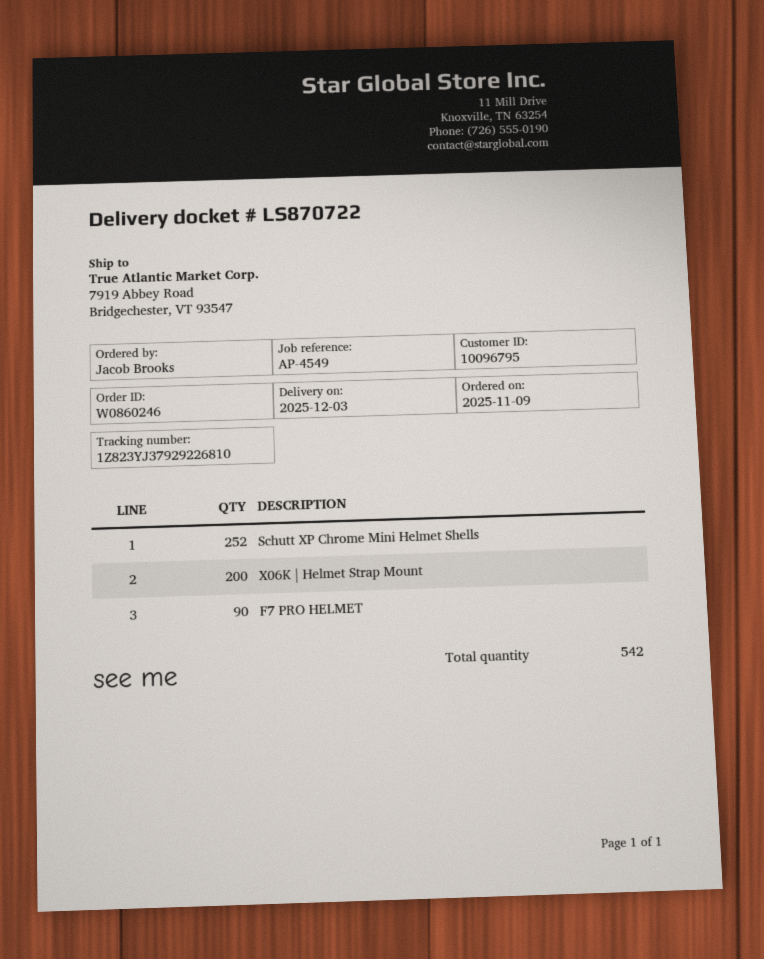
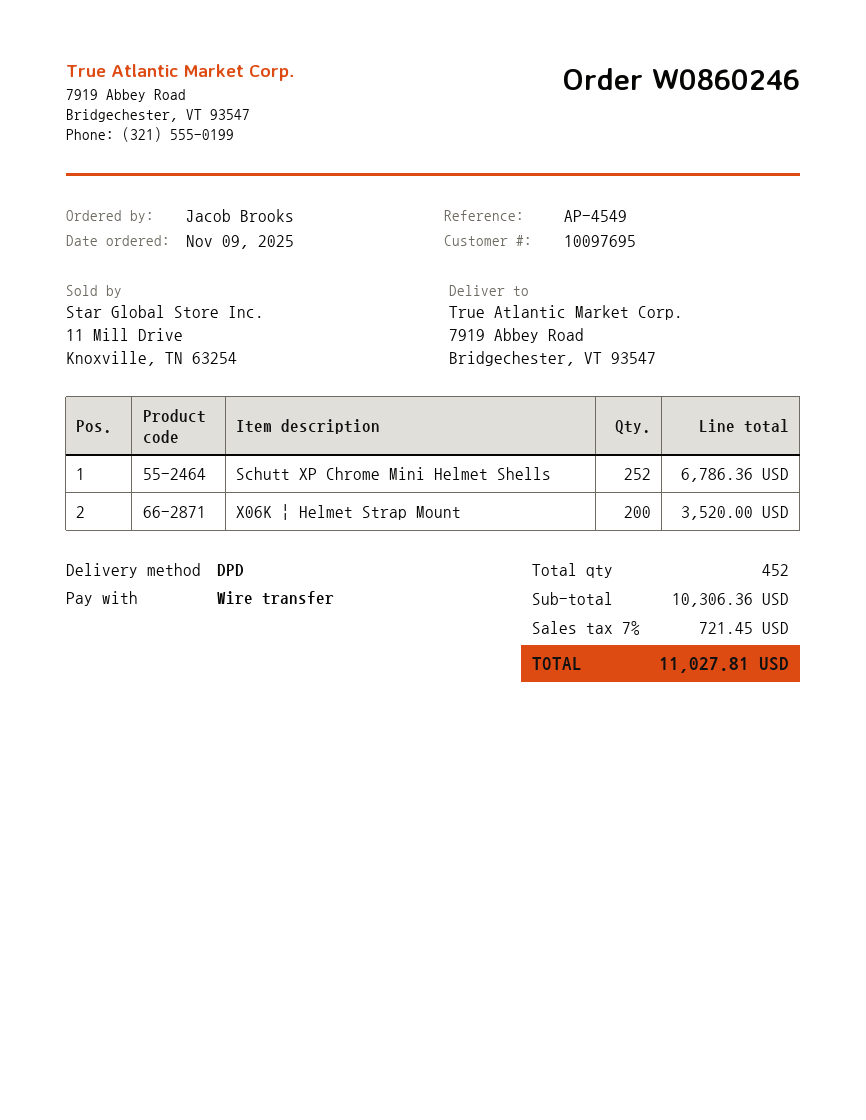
customer number: 10096795 -> 10097695
F7 PRO HELMET: 90 -> none
total quantity: 542 -> 452

